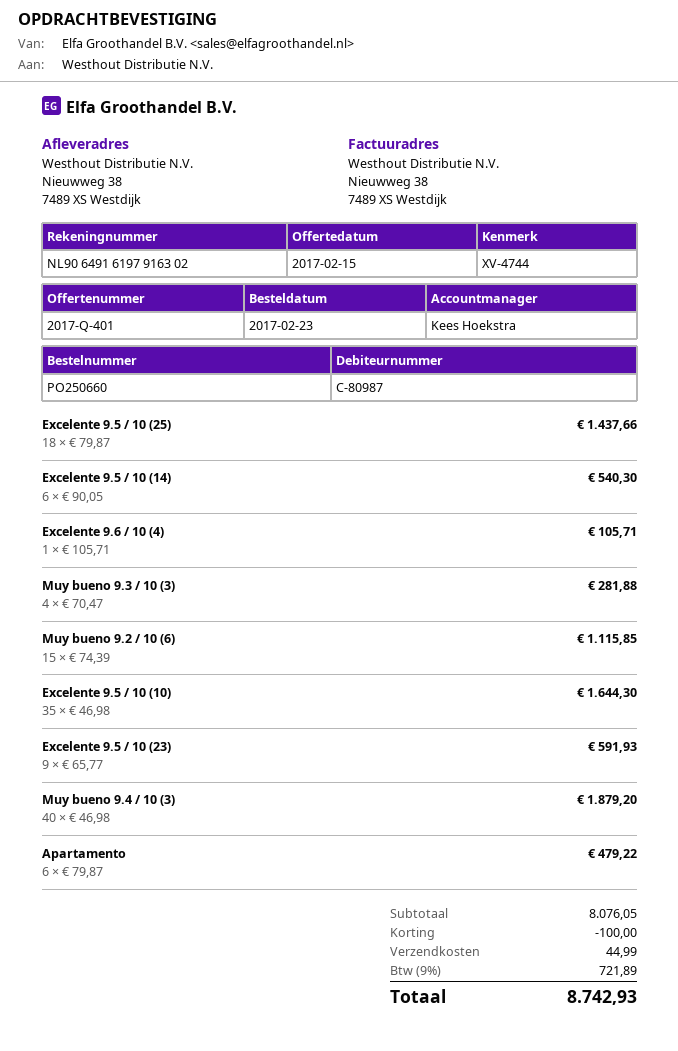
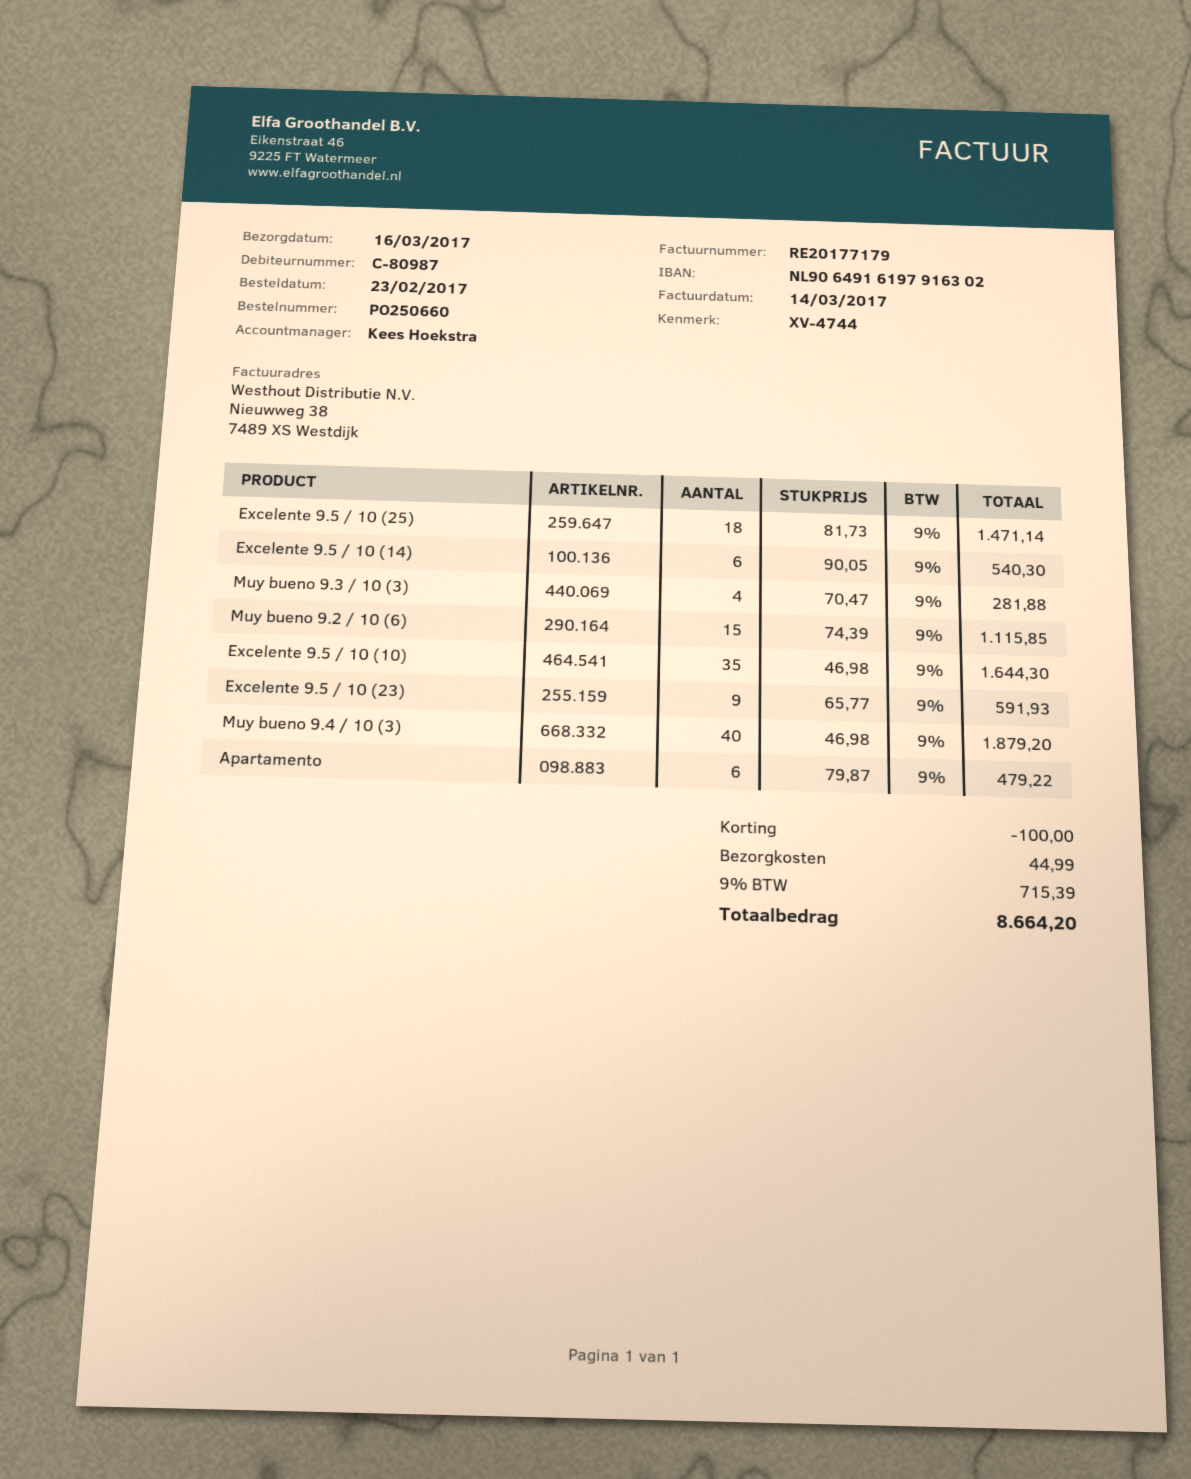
Excelente 9.5 / 10 (25): 18 x 79.87 = 1437.66 -> 18 x 81.73 = 1471.14
Excelente 9.6 / 10 (4): 1 x 105.71 = 105.71 -> none
tax: 9% = 721.89 -> 9% = 715.39
total: 8742.93 -> 8664.20

